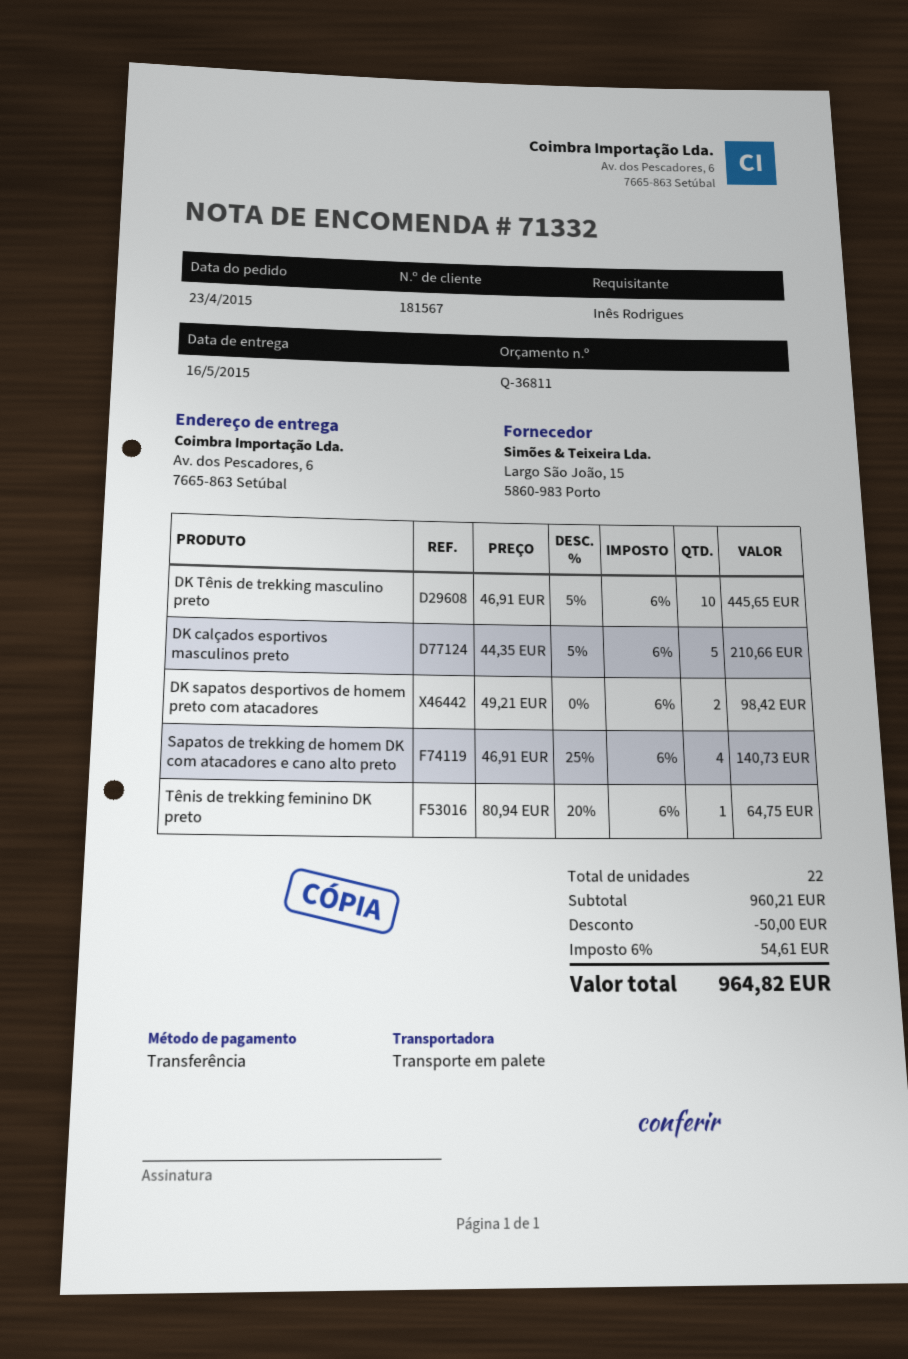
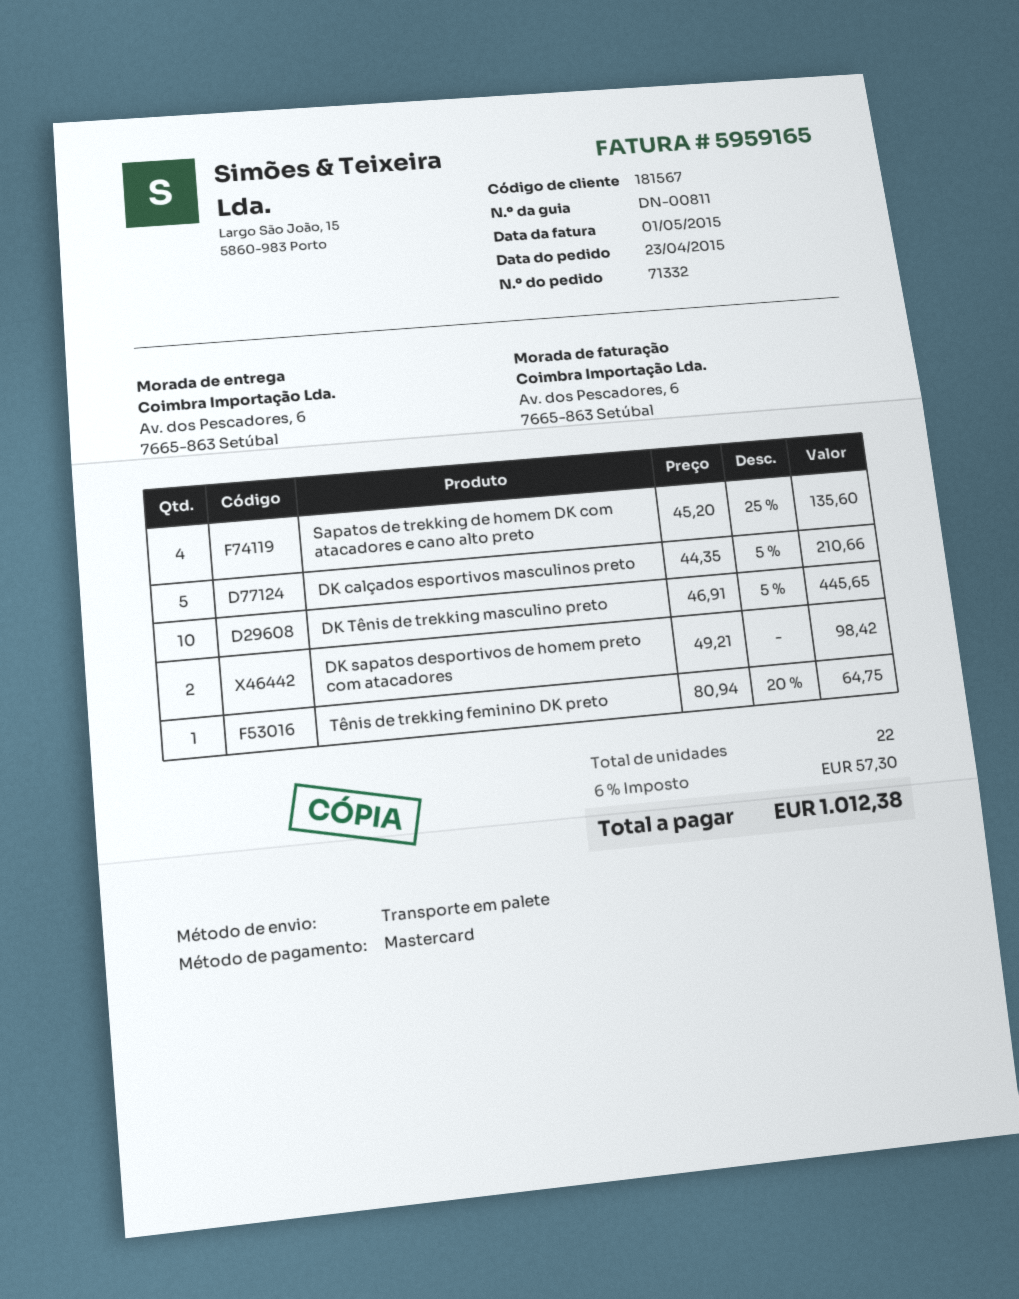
payment method: bank transfer -> Mastercard
Sapatos de trekking de homem DK com atacadores e cano alto preto: 4 x 46.91 - 25% = 140.73 -> 4 x 45.20 - 25% = 135.60
discount: 50.00 -> none
tax: 6% = 54.61 -> 6% = 57.30
total: 964.82 -> 1012.38

